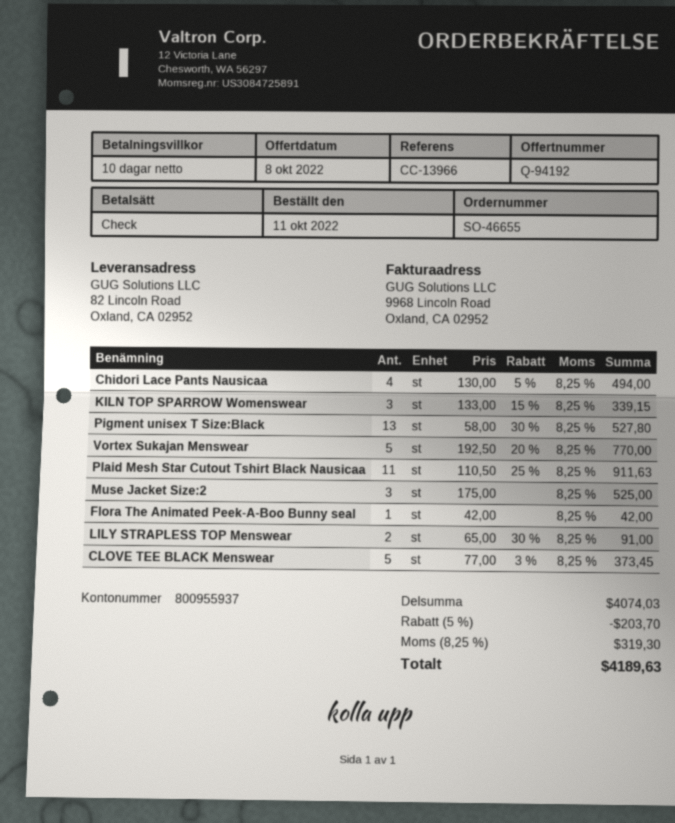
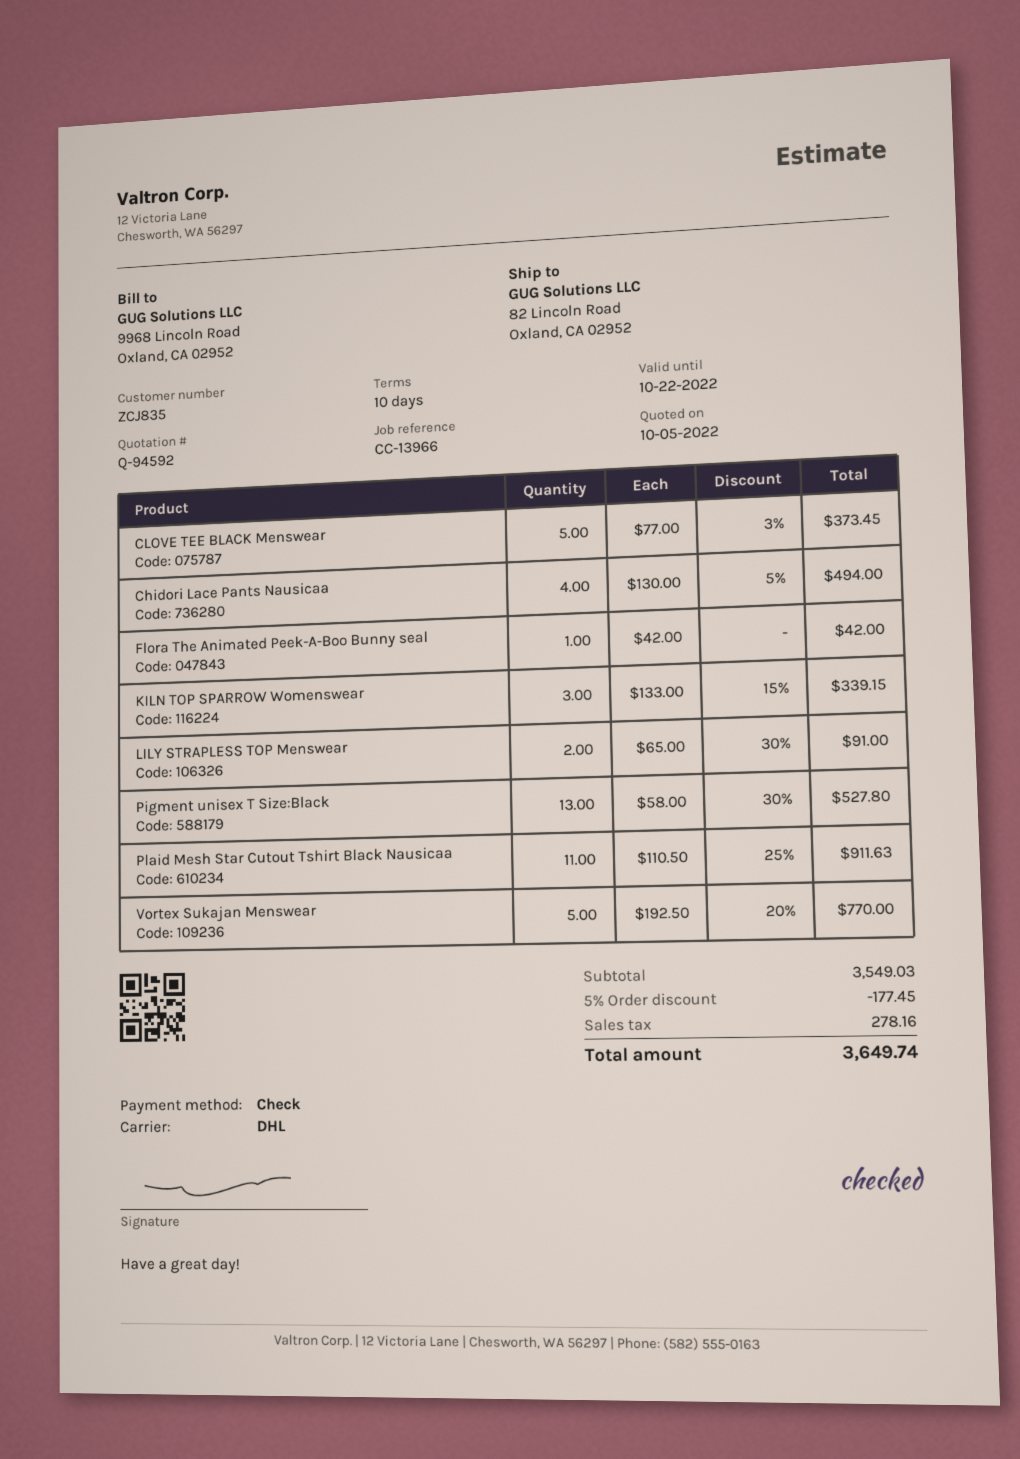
quote number: Q-94192 -> Q-94592
quote date: 2022-10-08 -> 2022-10-05
Muse Jacket Size:2: 3 x 175.00 = 525.00 -> none
subtotal: 4074.03 -> 3549.03
discount: 5% = 203.70 -> 5% = 177.45
tax: 319.30 -> 278.16
total: 4189.63 -> 3649.74

